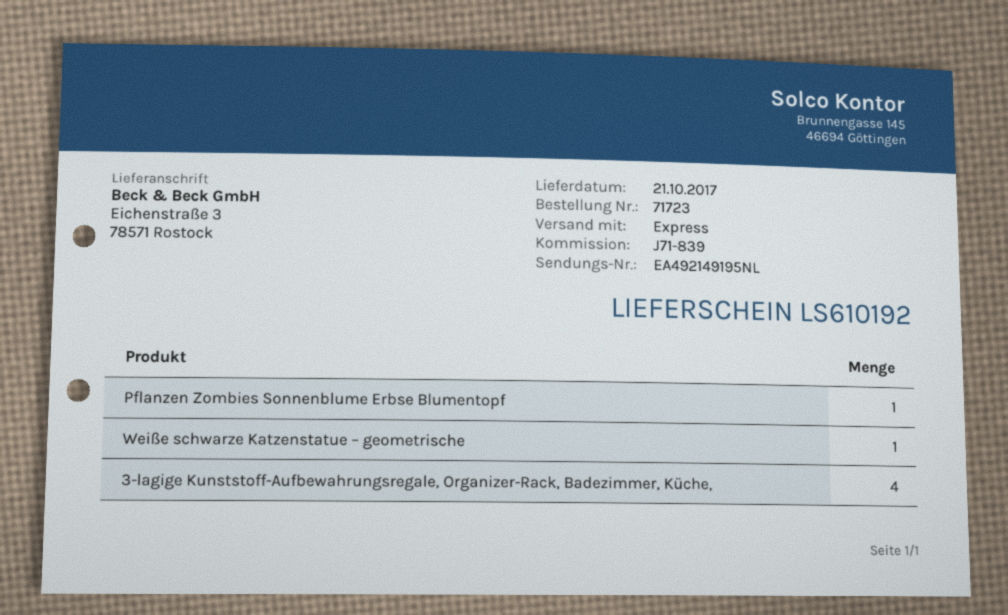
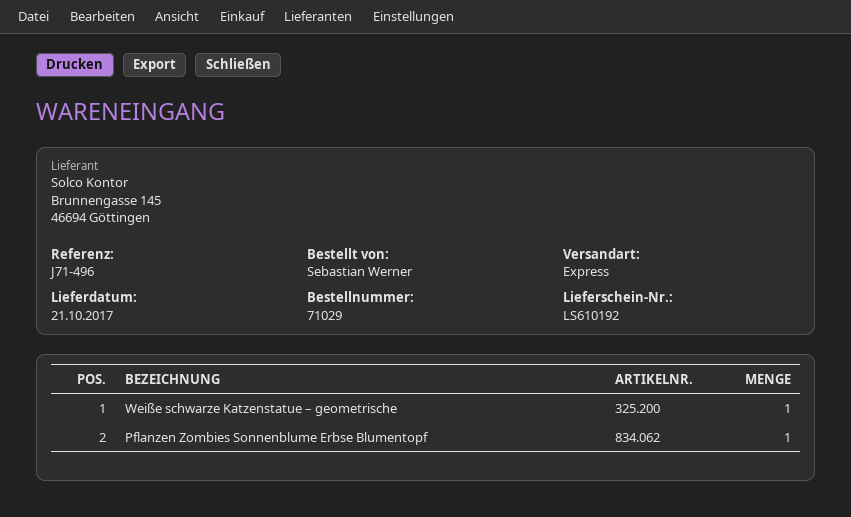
order number: 71723 -> 71029
reference: J71-839 -> J71-496
3-lagige Kunststoff-Aufbewahrungsregale, Organizer-Rack, Badezimmer, Küche,: 4 -> none

